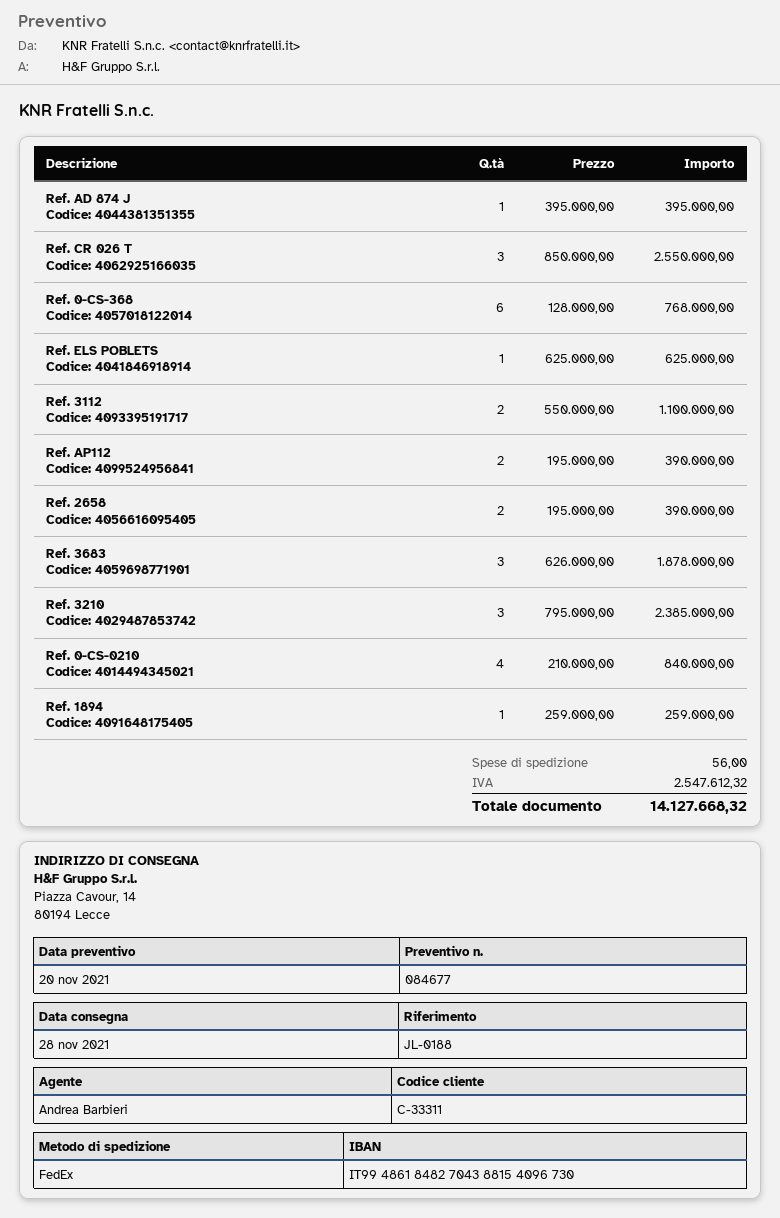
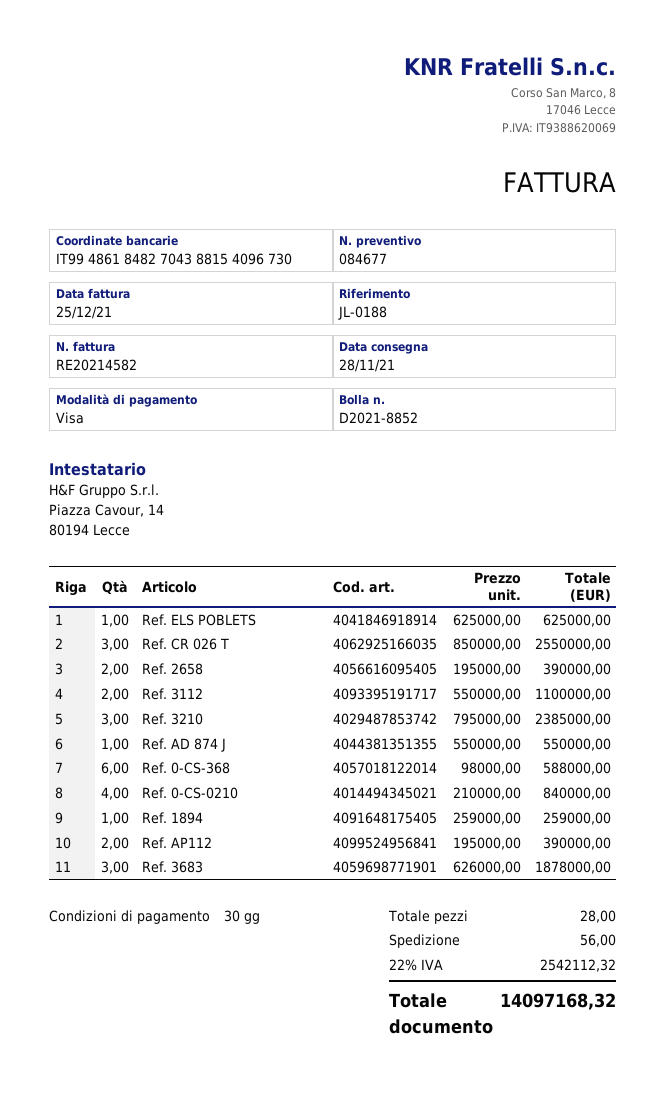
Ref. AD 874 J: 1 x 395000.00 = 395000.00 -> 1 x 550000.00 = 550000.00
Ref. 0-CS-368: 6 x 128000.00 = 768000.00 -> 6 x 98000.00 = 588000.00
tax: 2547612.32 -> 2542112.32
total: 14127668.32 -> 14097168.32

